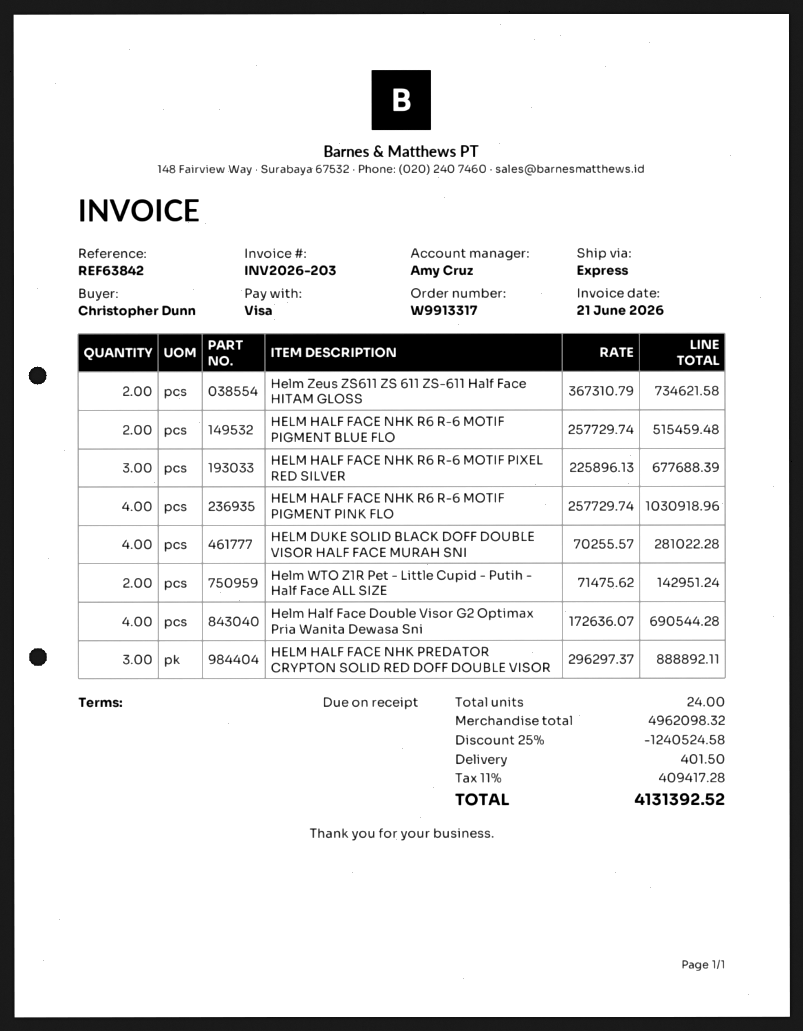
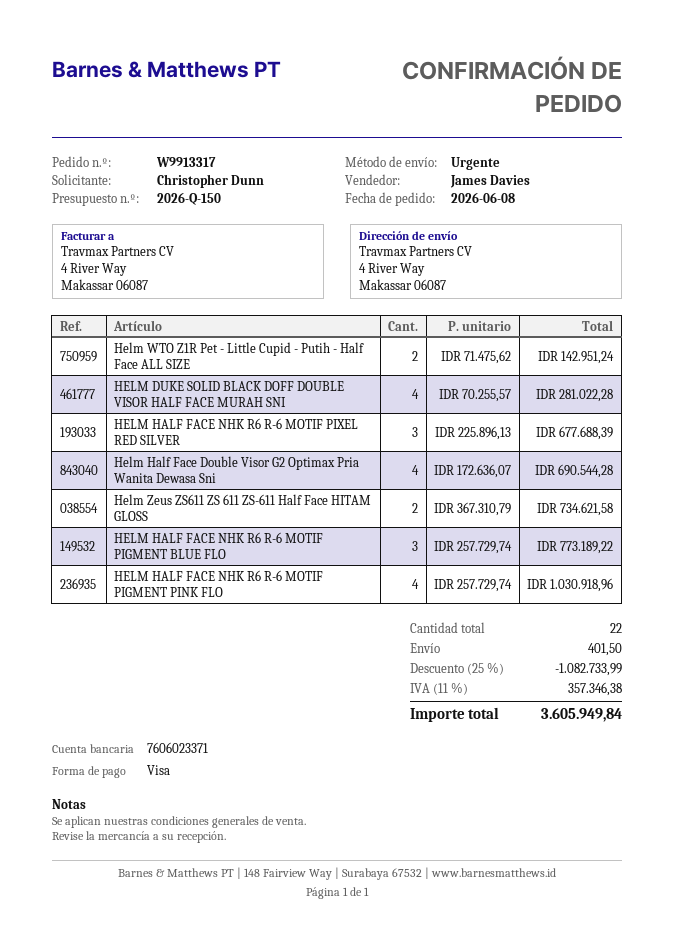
sales rep: Amy Cruz -> James Davies
HELM HALF FACE NHK R6 R-6 MOTIF PIGMENT BLUE FLO: 2 x 257729.74 = 515459.48 -> 3 x 257729.74 = 773189.22
HELM HALF FACE NHK PREDATOR CRYPTON SOLID RED DOFF DOUBLE VISOR: 3 x 296297.37 = 888892.11 -> none
total quantity: 24 -> 22
discount: 25% = 1240524.58 -> 25% = 1082733.99
tax: 11% = 409417.28 -> 11% = 357346.38
total: 4131392.52 -> 3605949.84

